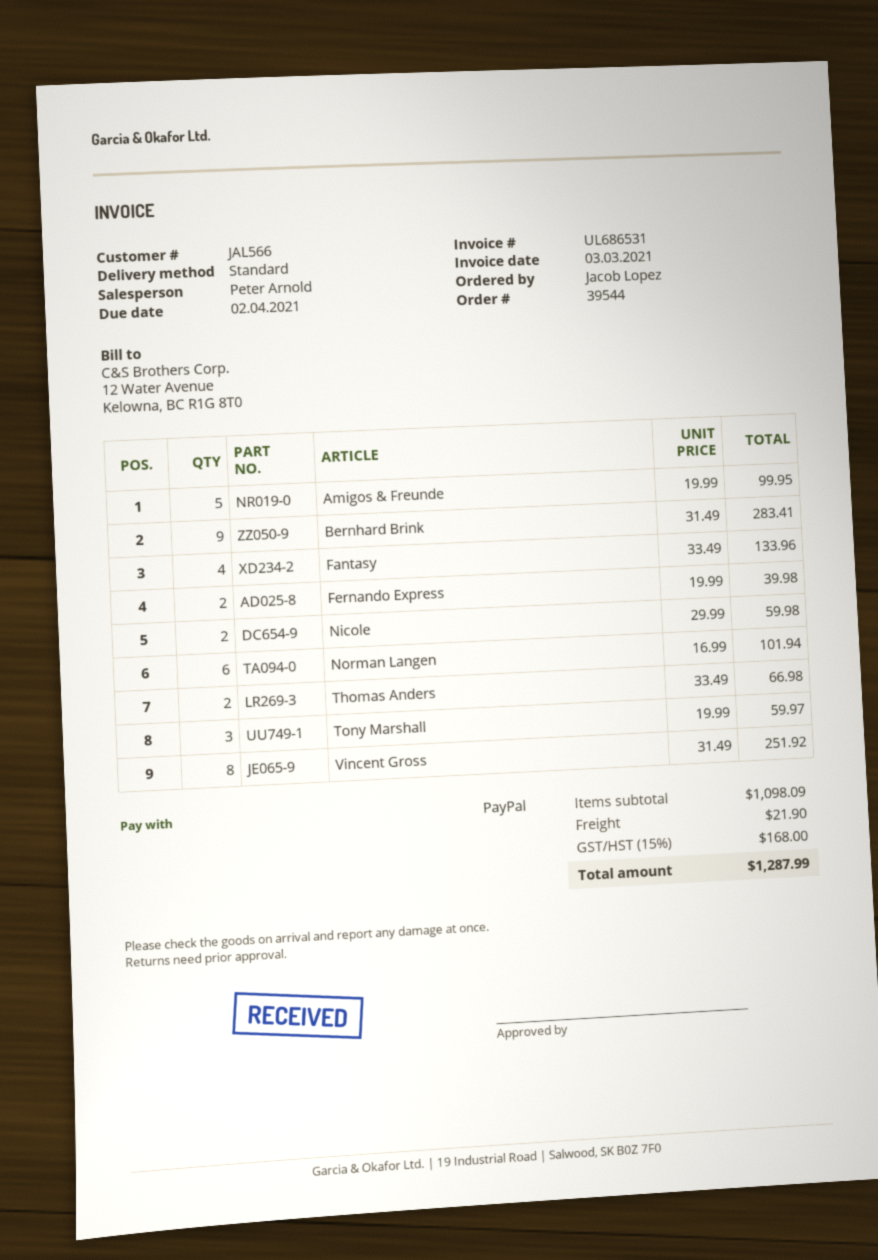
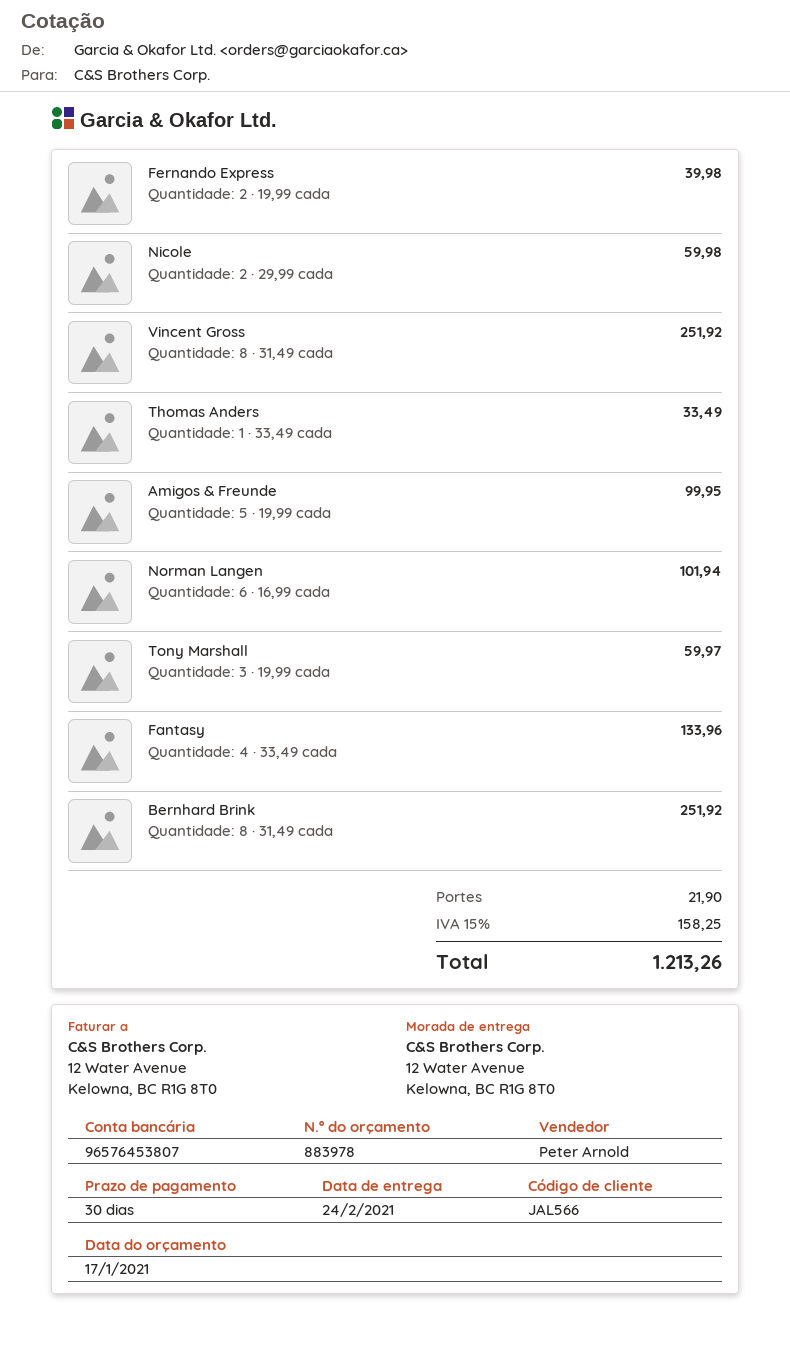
Bernhard Brink: 9 x 31.49 = 283.41 -> 8 x 31.49 = 251.92
Thomas Anders: 2 x 33.49 = 66.98 -> 1 x 33.49 = 33.49
tax: 15% = 168.00 -> 15% = 158.25
total: 1287.99 -> 1213.26

